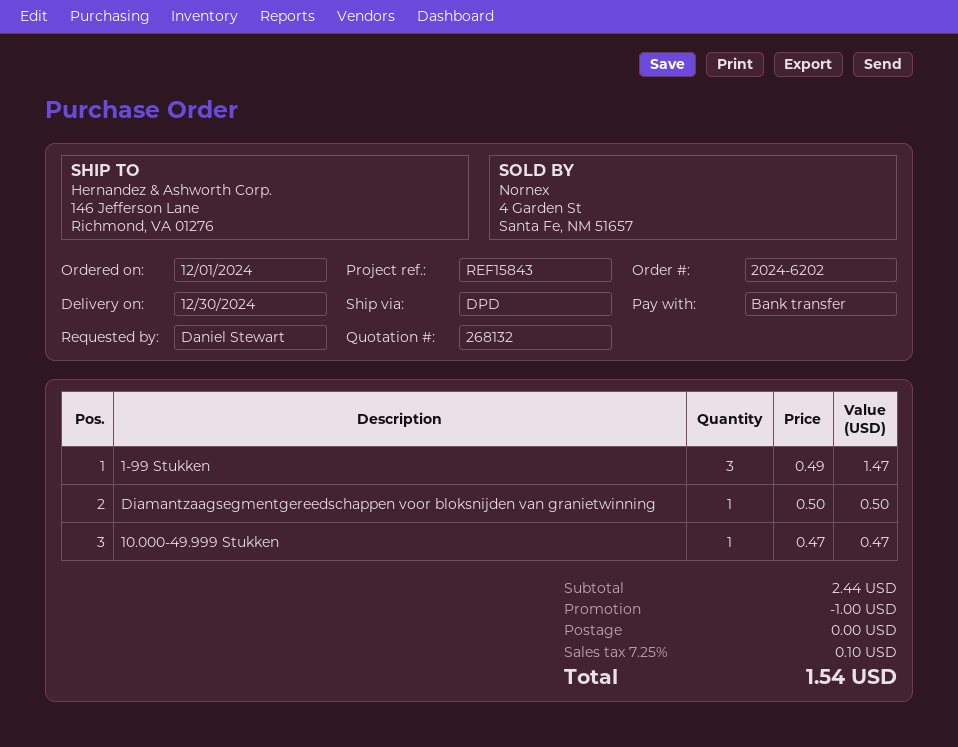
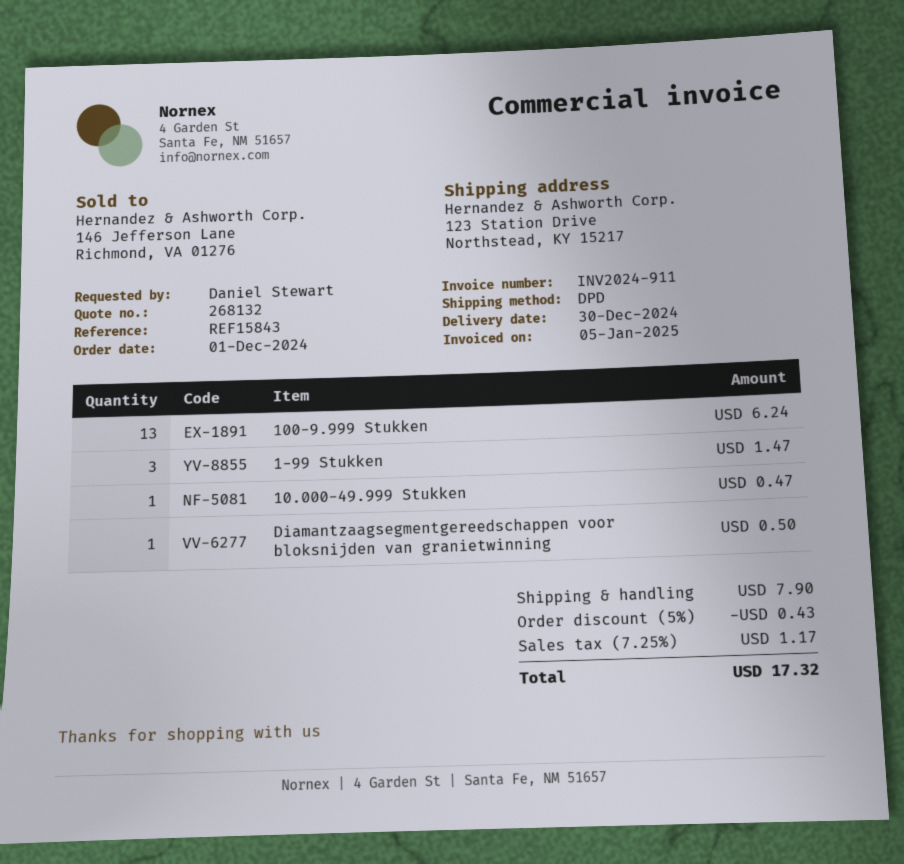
ship to: 146 Jefferson Lane, Richmond, VA 01276 -> 123 Station Drive, Northstead, KY 15217
100-9.999 Stukken: none -> 13 for 6.24
discount: 1.00 -> 0.43
shipping: 0.00 -> 7.90
tax: 7.25% = 0.10 -> 7.25% = 1.17
total: 1.54 -> 17.32

